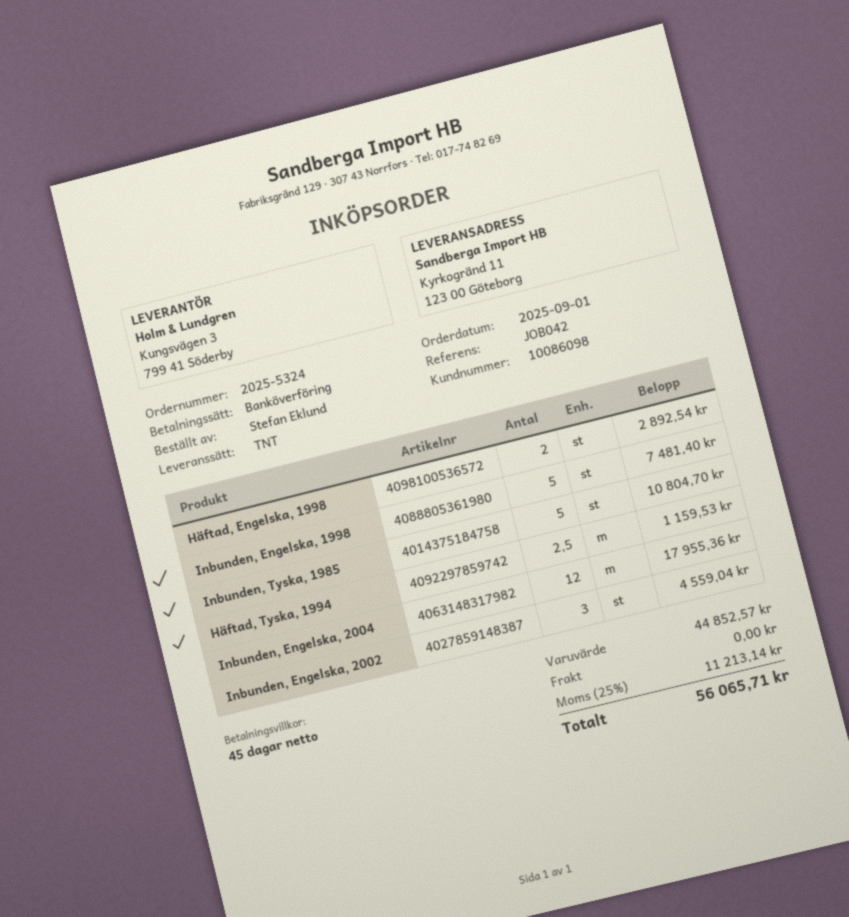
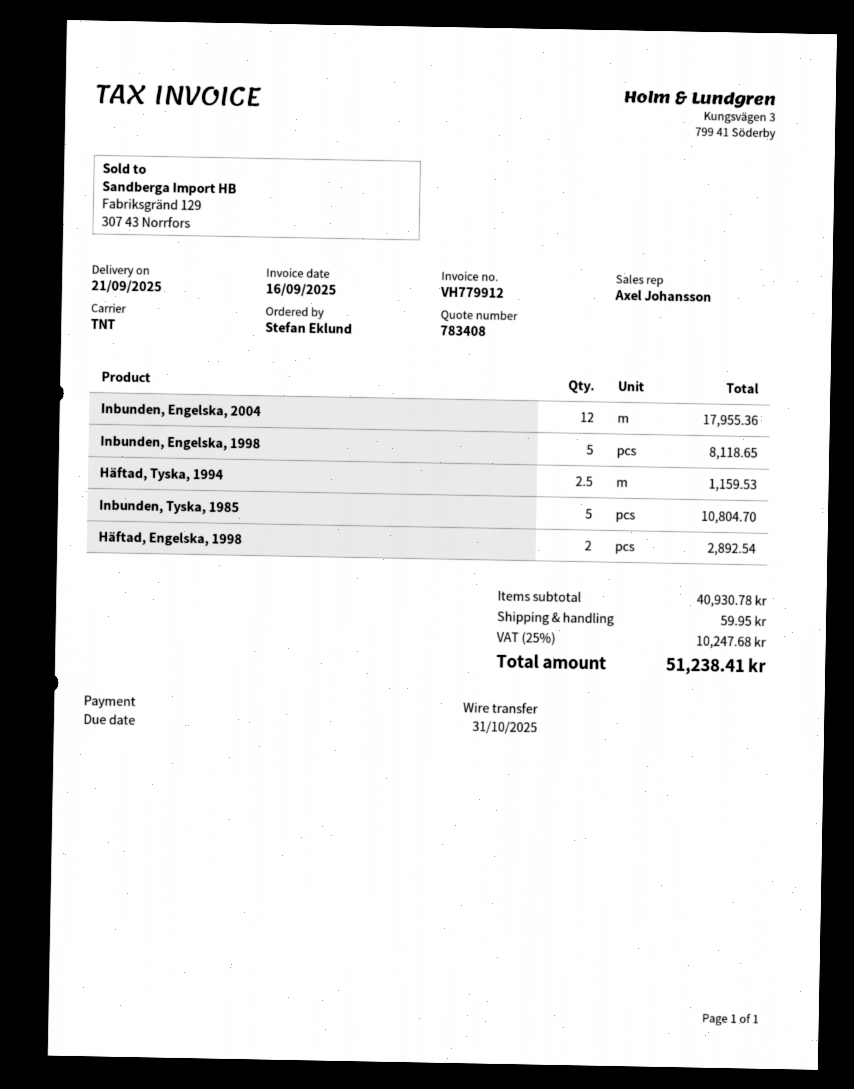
Inbunden, Engelska, 1998: 5 for 7481.40 -> 5 for 8118.65
Inbunden, Engelska, 2002: 3 for 4559.04 -> none
subtotal: 44852.57 -> 40930.78
shipping: 0.00 -> 59.95
tax: 25% = 11213.14 -> 25% = 10247.68
total: 56065.71 -> 51238.41

